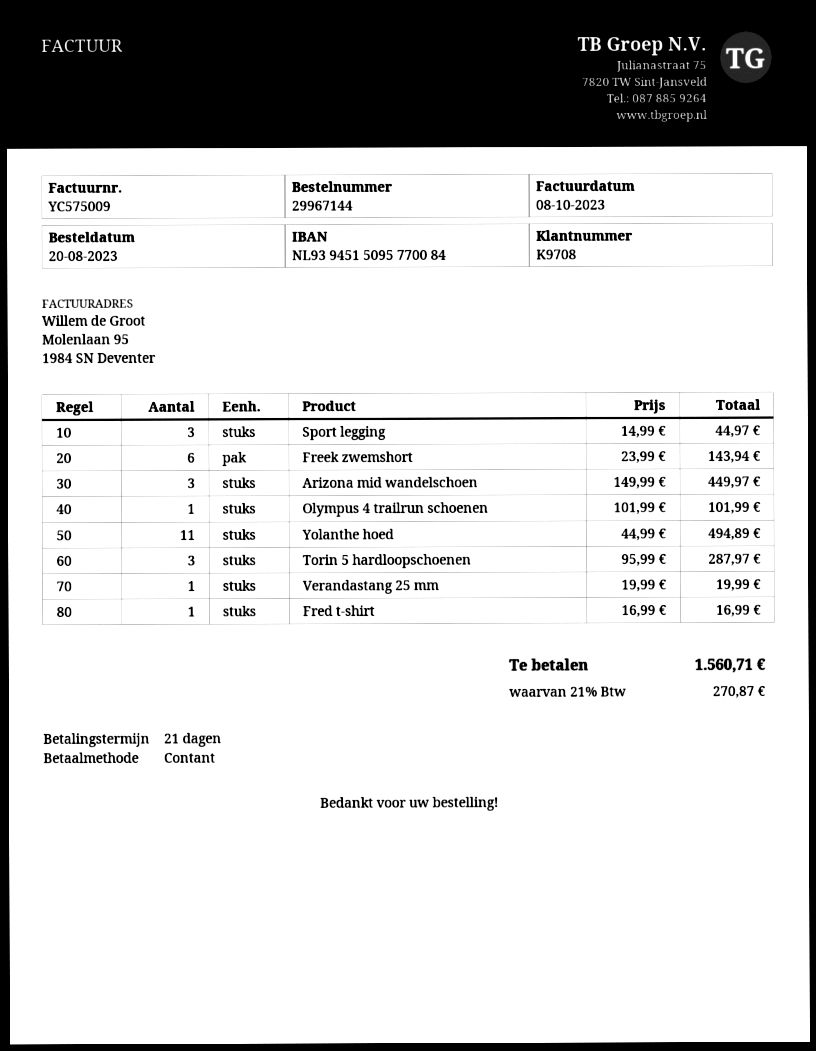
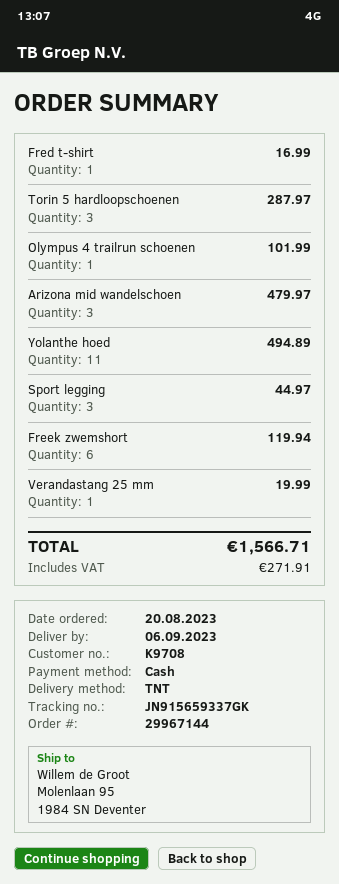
Freek zwemshort: 6 for 143.94 -> 6 for 119.94
Arizona mid wandelschoen: 3 for 449.97 -> 3 for 479.97
tax: 270.87 -> 271.91
total: 1560.71 -> 1566.71

